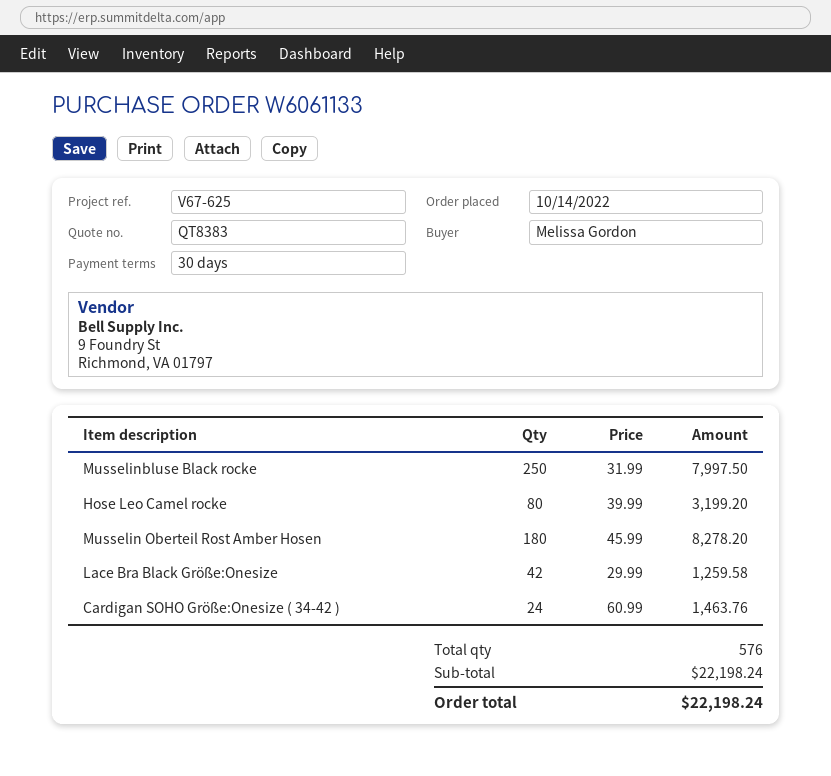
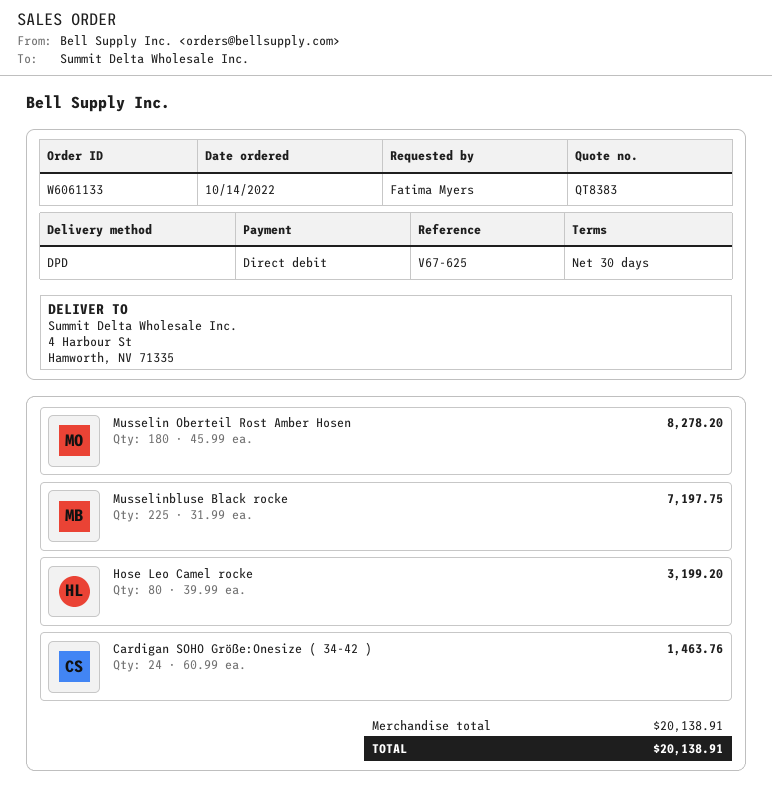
ordered by: Melissa Gordon -> Fatima Myers
Musselinbluse Black rocke: 250 x 31.99 = 7997.50 -> 225 x 31.99 = 7197.75
Lace Bra Black Größe:Onesize: 42 x 29.99 = 1259.58 -> none
subtotal: 22198.24 -> 20138.91
total: 22198.24 -> 20138.91

